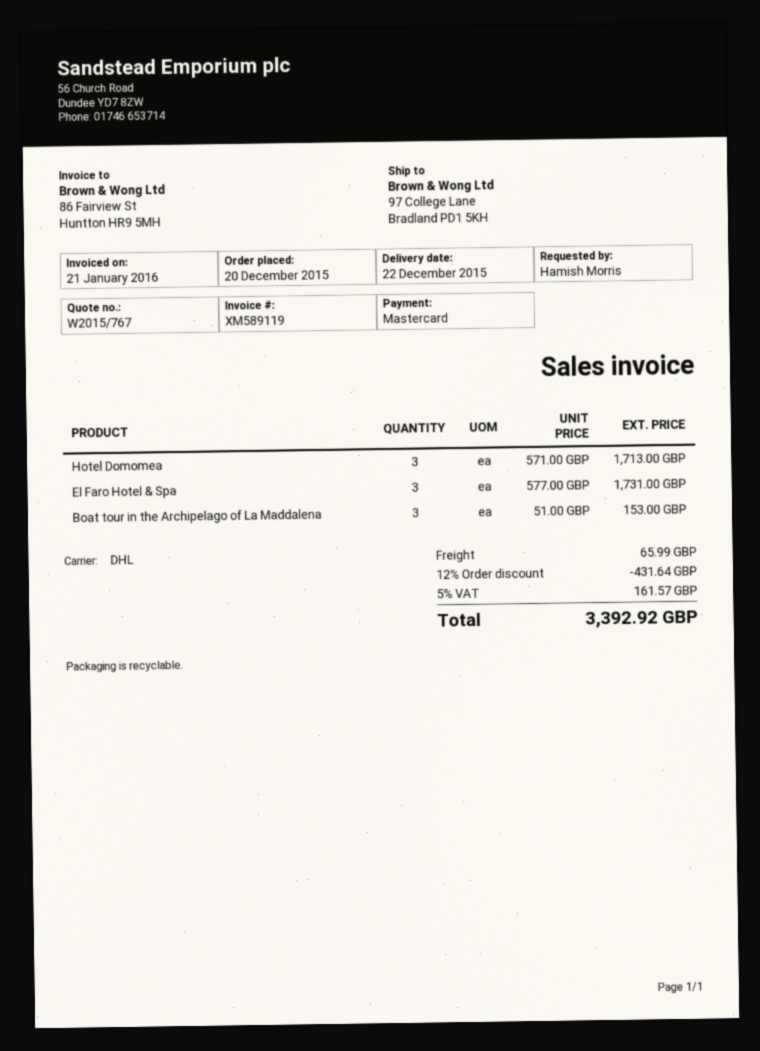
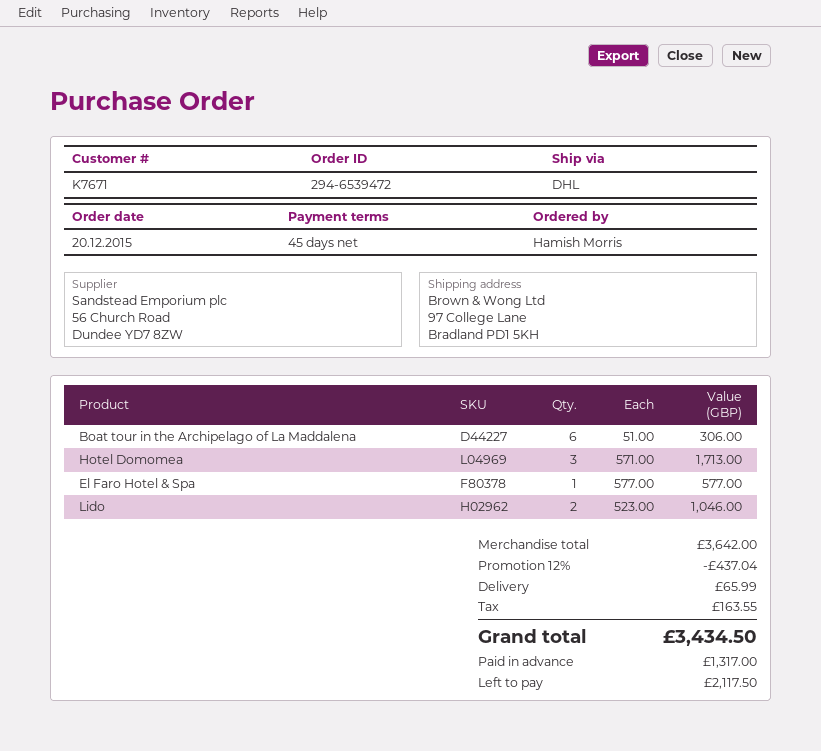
El Faro Hotel & Spa: 3 x 577.00 = 1731.00 -> 1 x 577.00 = 577.00
Boat tour in the Archipelago of La Maddalena: 3 x 51.00 = 153.00 -> 6 x 51.00 = 306.00
Lido: none -> 2 x 523.00 = 1046.00
discount: 12% = 431.64 -> 12% = 437.04
tax: 161.57 -> 163.55
total: 3392.92 -> 3434.50

